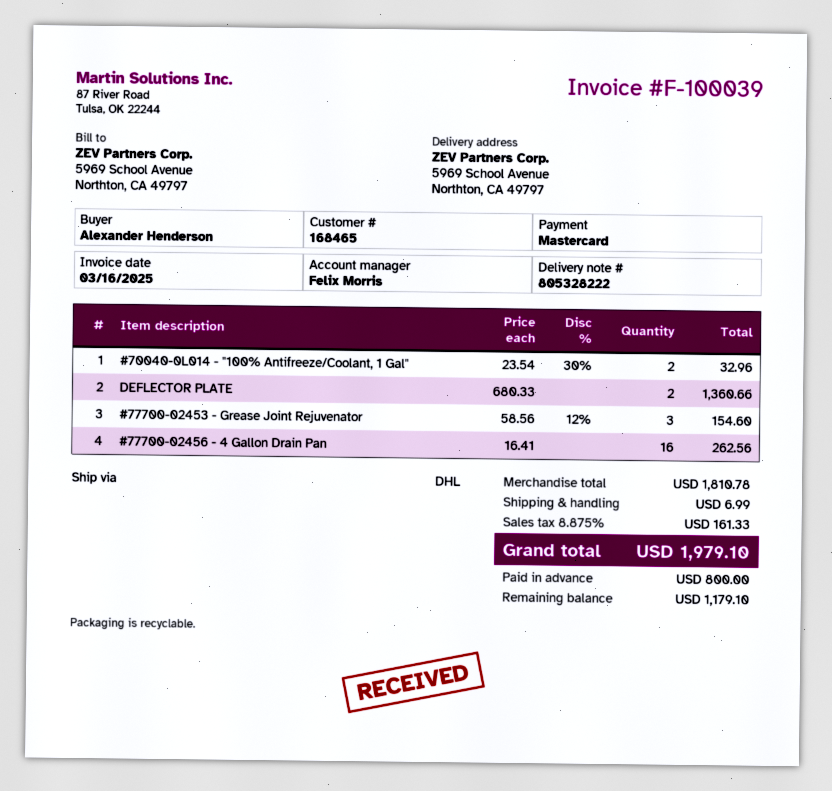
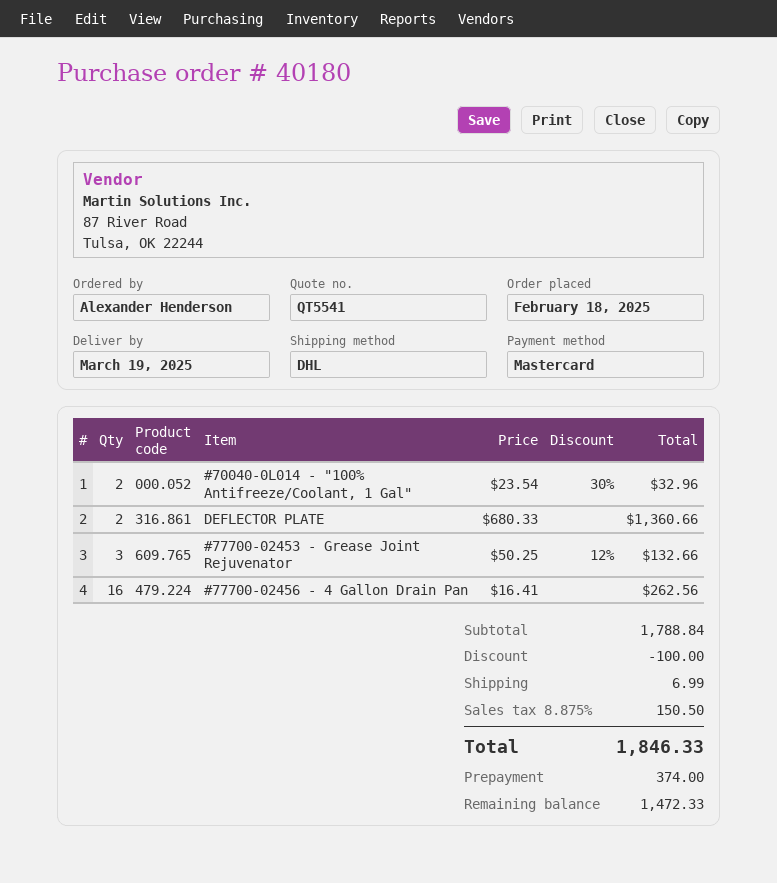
#77700-02453 - Grease Joint Rejuvenator: 3 x 58.56 - 12% = 154.60 -> 3 x 50.25 - 12% = 132.66
subtotal: 1810.78 -> 1788.84
discount: none -> 100.00
tax: 8.875% = 161.33 -> 8.875% = 150.50
total: 1979.10 -> 1846.33
deposit: 800.00 -> 374.00
balance: 1179.10 -> 1472.33

